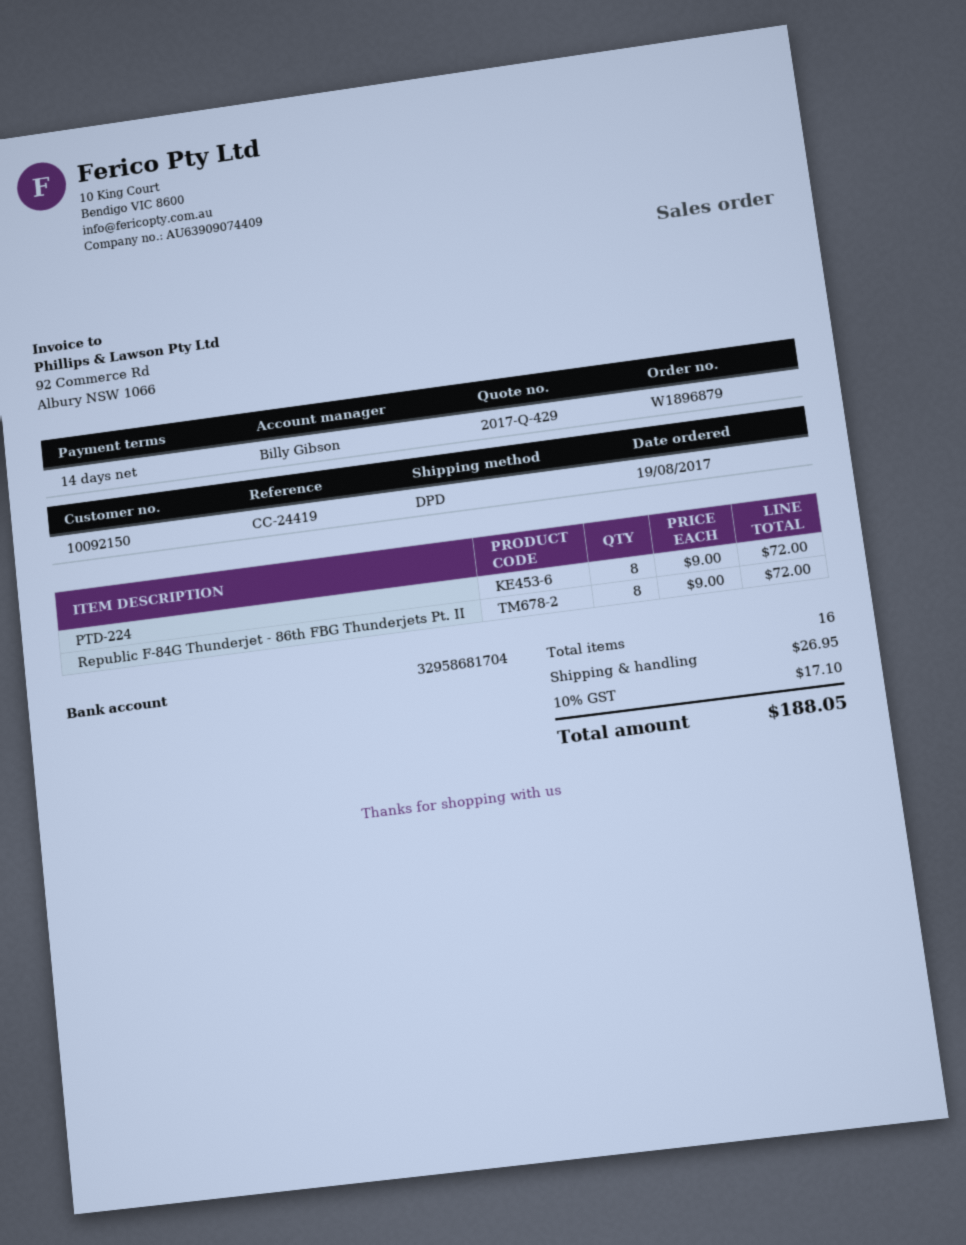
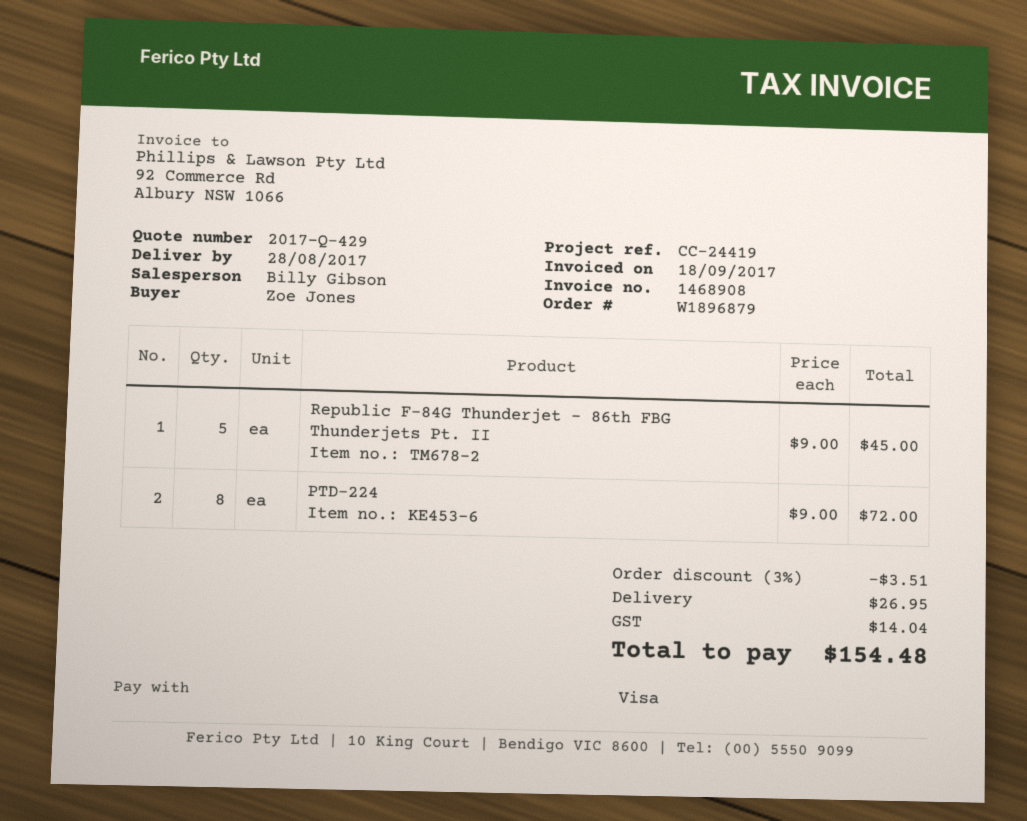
Republic F-84G Thunderjet - 86th FBG Thunderjets Pt. II: 8 x 9.00 = 72.00 -> 5 x 9.00 = 45.00
discount: none -> 3% = 3.51
tax: 17.10 -> 14.04
total: 188.05 -> 154.48

